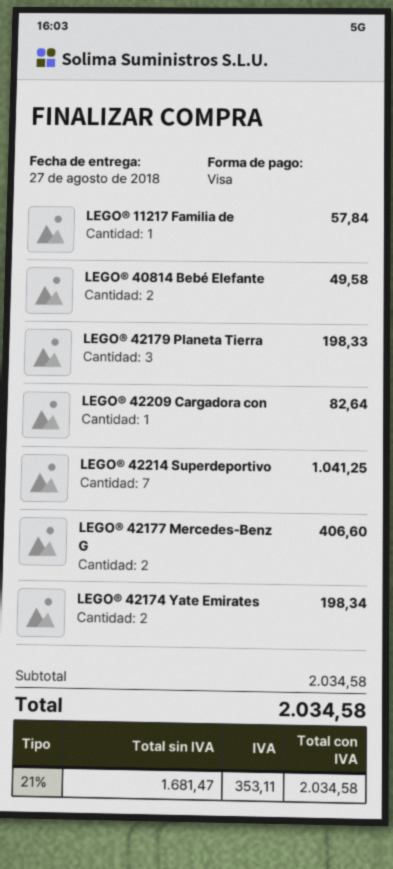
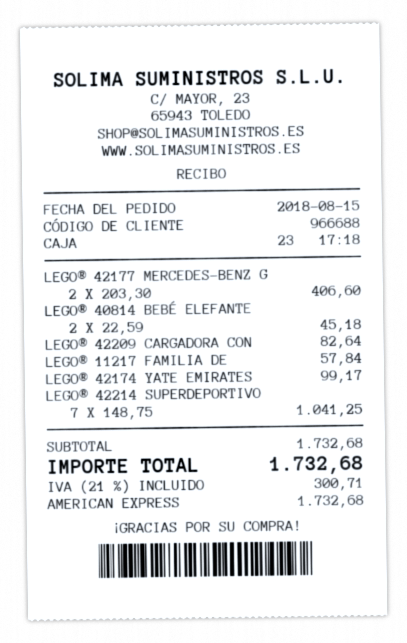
payment method: Visa -> American Express
LEGO® 40814 Bebé Elefante: 2 for 49.58 -> 2 for 45.18
LEGO® 42179 Planeta Tierra: 3 for 198.33 -> none
LEGO® 42174 Yate Emirates: 2 for 198.34 -> 1 for 99.17
subtotal: 2034.58 -> 1732.68
tax: 21% = 353.11 -> 21% = 300.71
total: 2034.58 -> 1732.68

